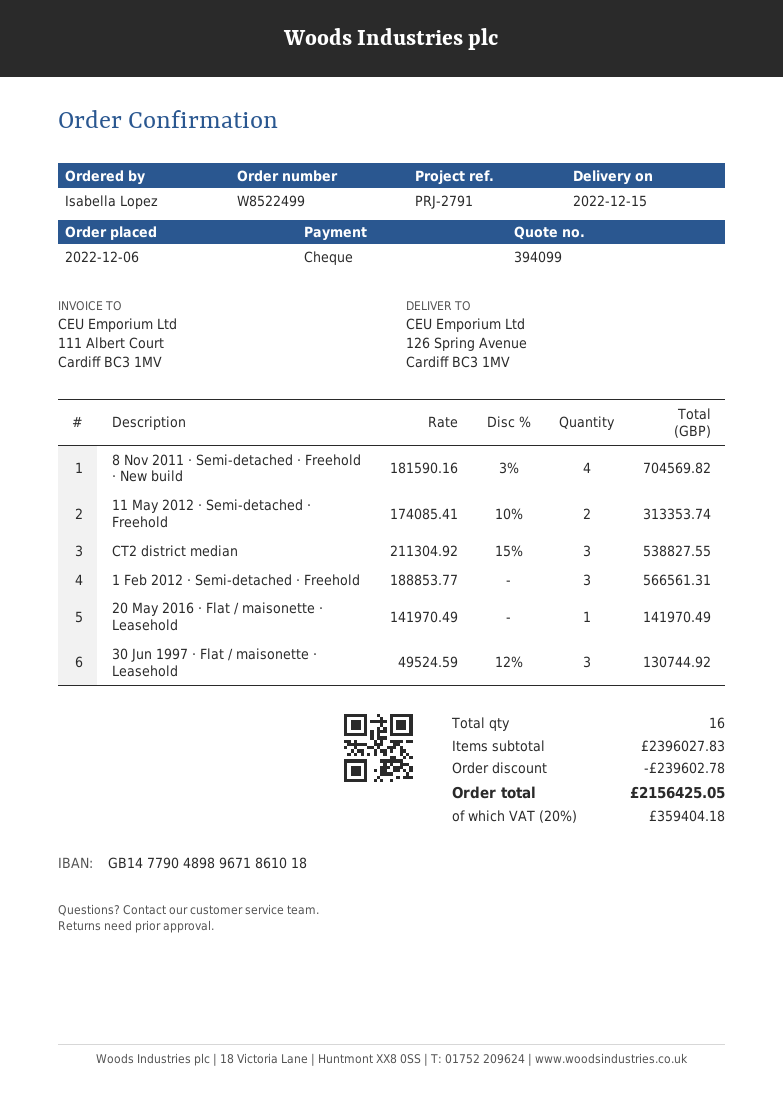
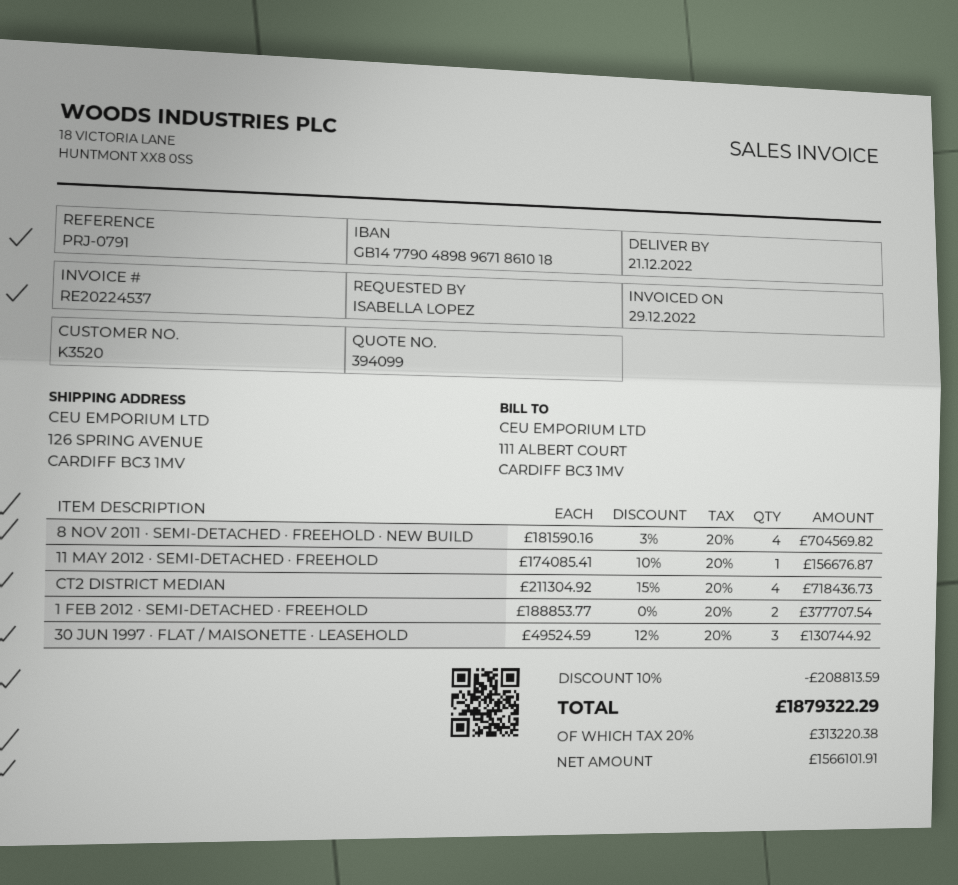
delivery date: 2022-12-15 -> 2022-12-21
reference: PRJ-2791 -> PRJ-0791
11 May 2012 · Semi-detached · Freehold: 2 x 174085.41 - 10% = 313353.74 -> 1 x 174085.41 - 10% = 156676.87
CT2 district median: 3 x 211304.92 - 15% = 538827.55 -> 4 x 211304.92 - 15% = 718436.73
1 Feb 2012 · Semi-detached · Freehold: 3 x 188853.77 = 566561.31 -> 2 x 188853.77 = 377707.54
20 May 2016 · Flat / maisonette · Leasehold: 1 x 141970.49 = 141970.49 -> none
discount: 239602.78 -> 208813.59
tax: 20% = 359404.18 -> 20% = 313220.38
total: 2156425.05 -> 1879322.29

